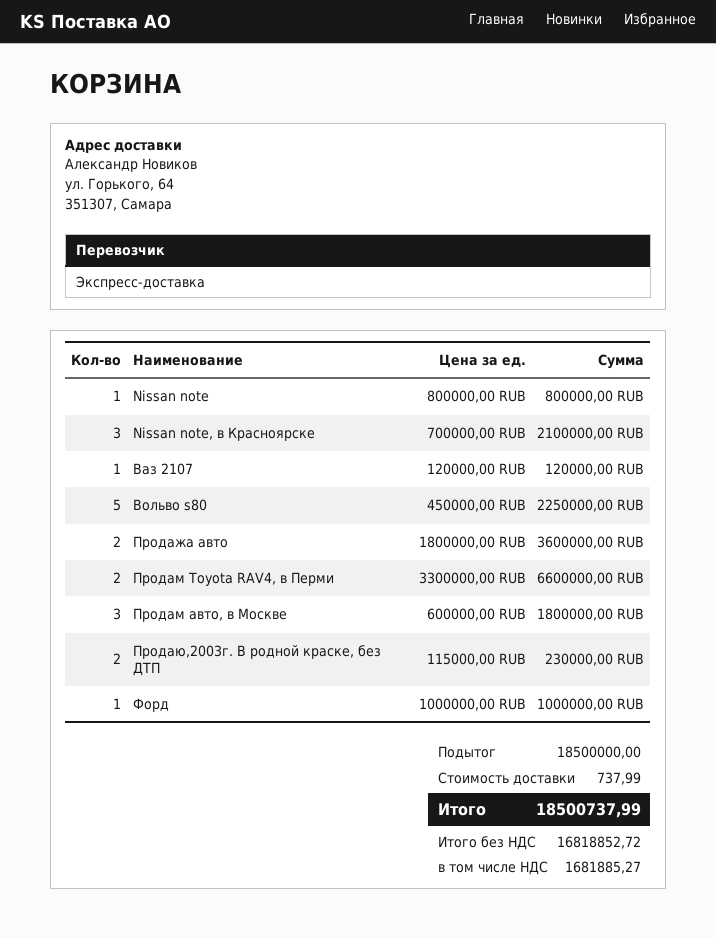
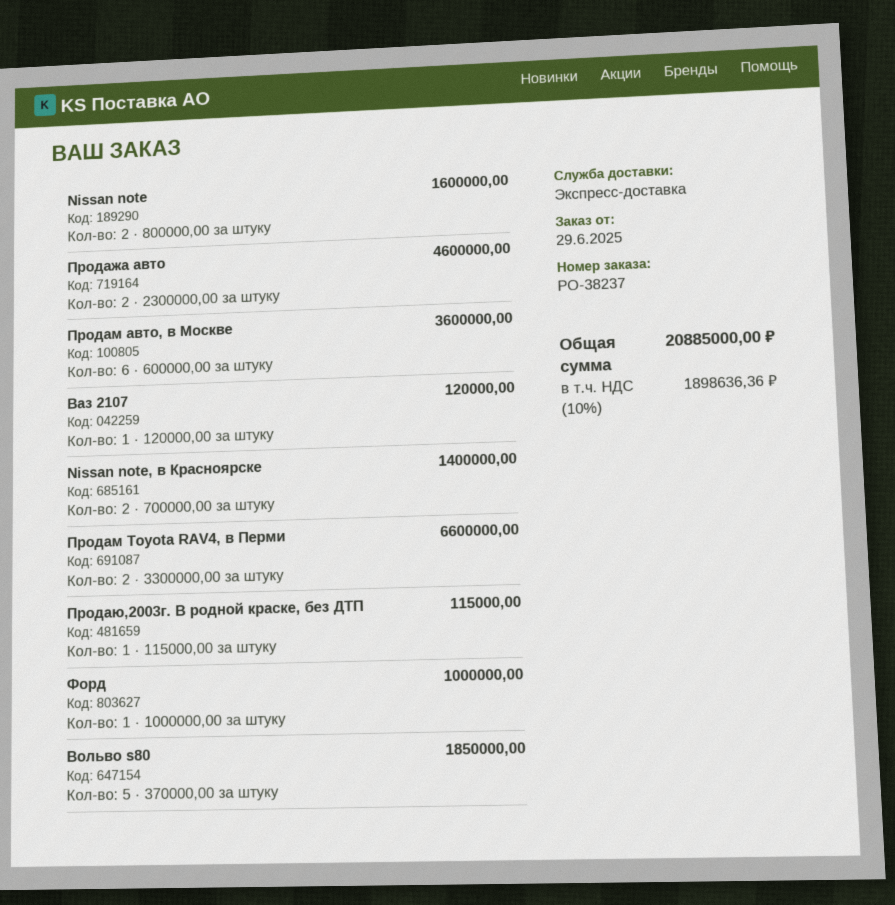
Nissan note: 1 x 800000.00 = 800000.00 -> 2 x 800000.00 = 1600000.00
Nissan note, в Красноярске: 3 x 700000.00 = 2100000.00 -> 2 x 700000.00 = 1400000.00
Вольво s80: 5 x 450000.00 = 2250000.00 -> 5 x 370000.00 = 1850000.00
Продажа авто: 2 x 1800000.00 = 3600000.00 -> 2 x 2300000.00 = 4600000.00
Продам авто, в Москве: 3 x 600000.00 = 1800000.00 -> 6 x 600000.00 = 3600000.00
Продаю,2003г. В родной краске, без ДТП: 2 x 115000.00 = 230000.00 -> 1 x 115000.00 = 115000.00
shipping: 737.99 -> none
tax: 1681885.27 -> 1898636.36
total: 18500737.99 -> 20885000.00

